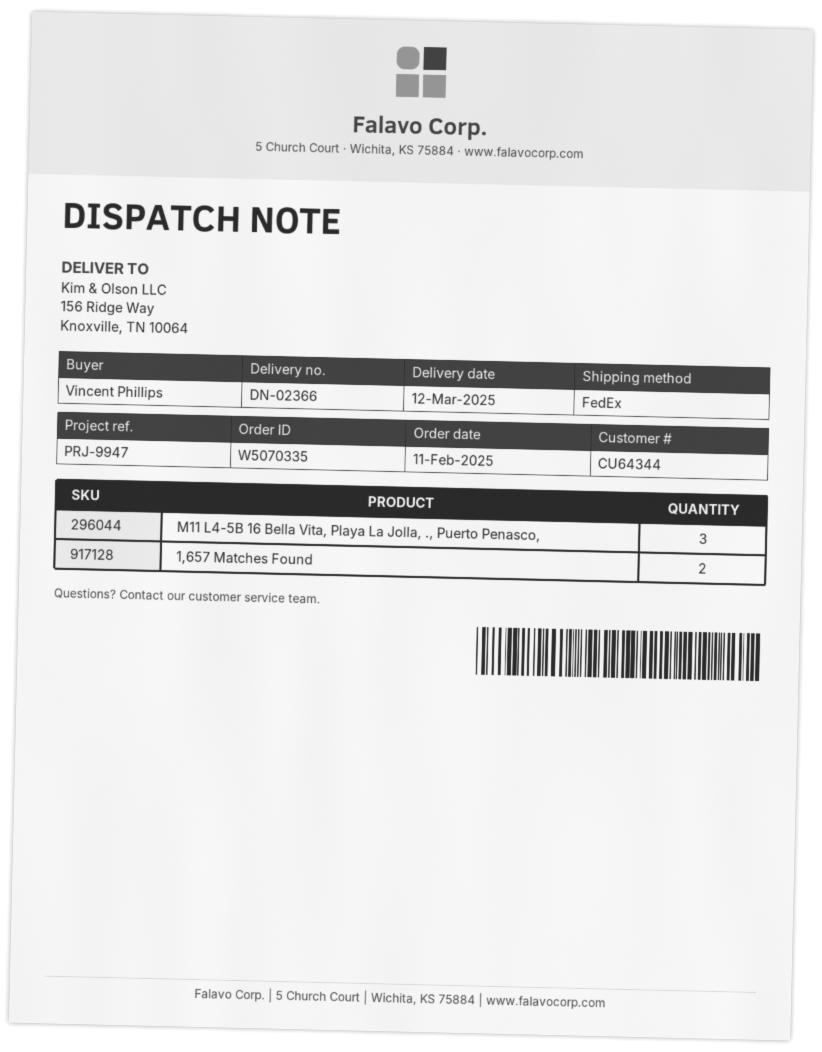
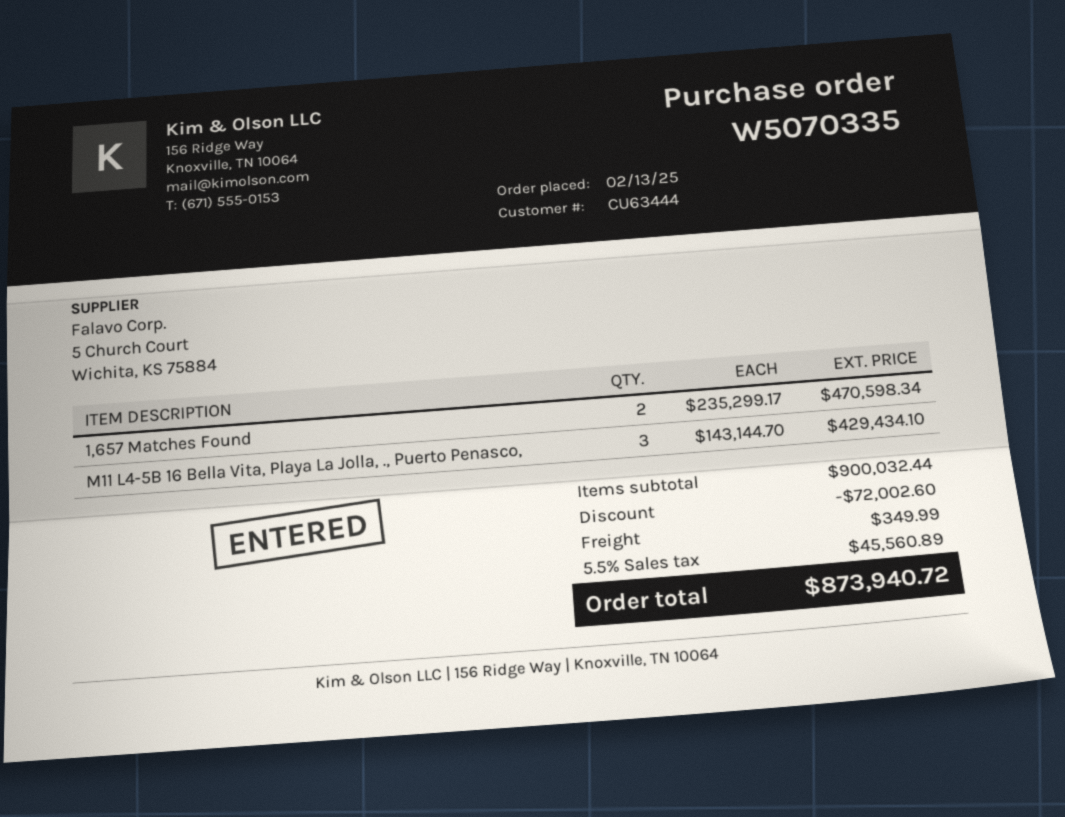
order date: 2025-02-11 -> 2025-02-13
customer number: CU64344 -> CU63444

